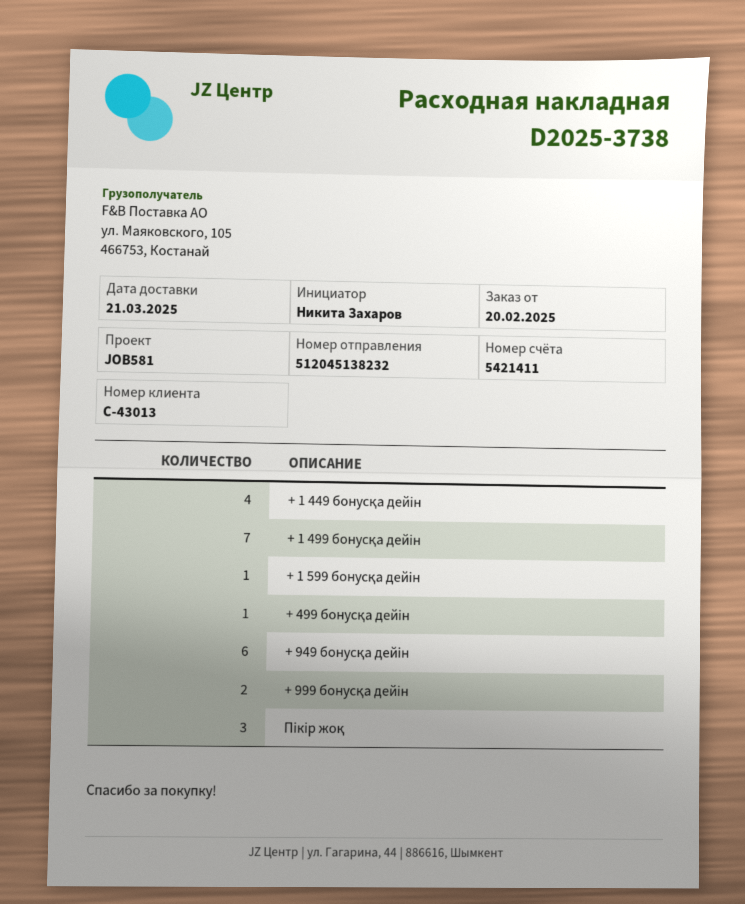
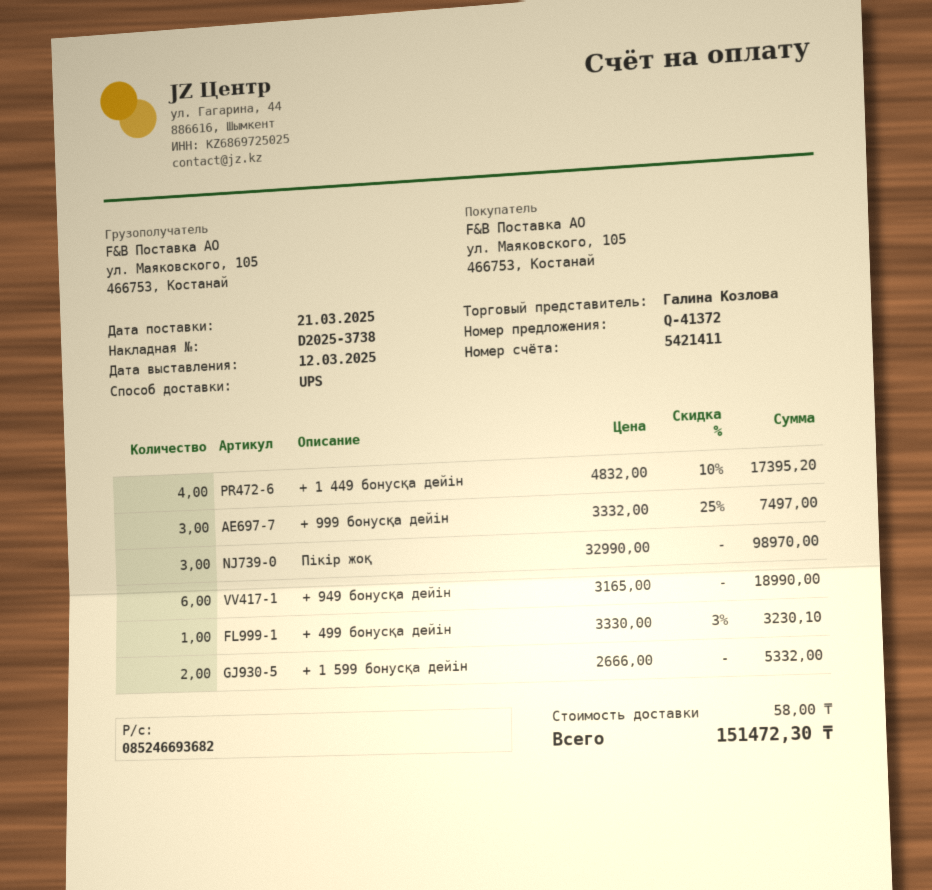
+ 1 499 бонусқа дейін: 7 -> none
+ 1 599 бонусқа дейін: 1 -> 2
+ 999 бонусқа дейін: 2 -> 3

